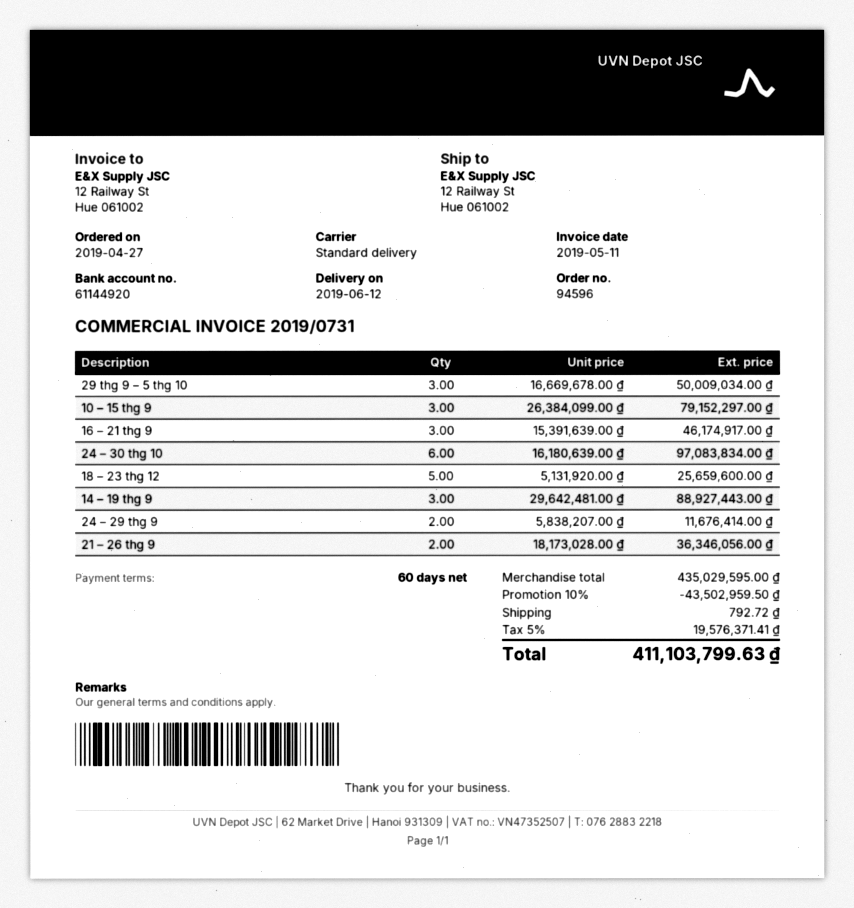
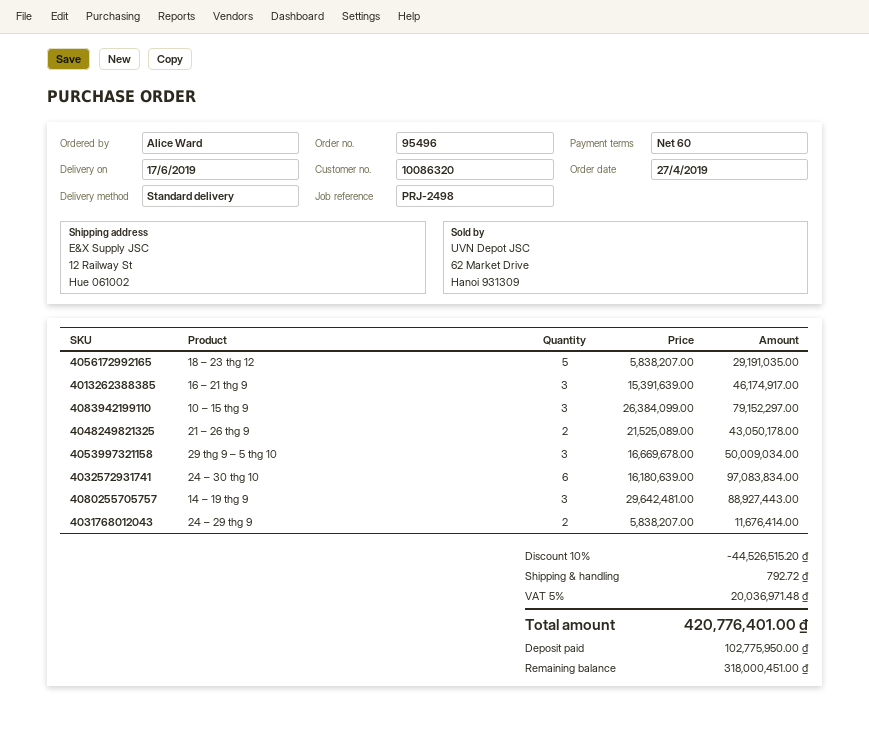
order number: 94596 -> 95496
delivery date: 2019-06-12 -> 2019-06-17
18 – 23 thg 12: 5 x 5131920.00 = 25659600.00 -> 5 x 5838207.00 = 29191035.00
21 – 26 thg 9: 2 x 18173028.00 = 36346056.00 -> 2 x 21525089.00 = 43050178.00
discount: 10% = 43502959.50 -> 10% = 44526515.20
tax: 5% = 19576371.41 -> 5% = 20036971.48
total: 411103799.63 -> 420776401.00

